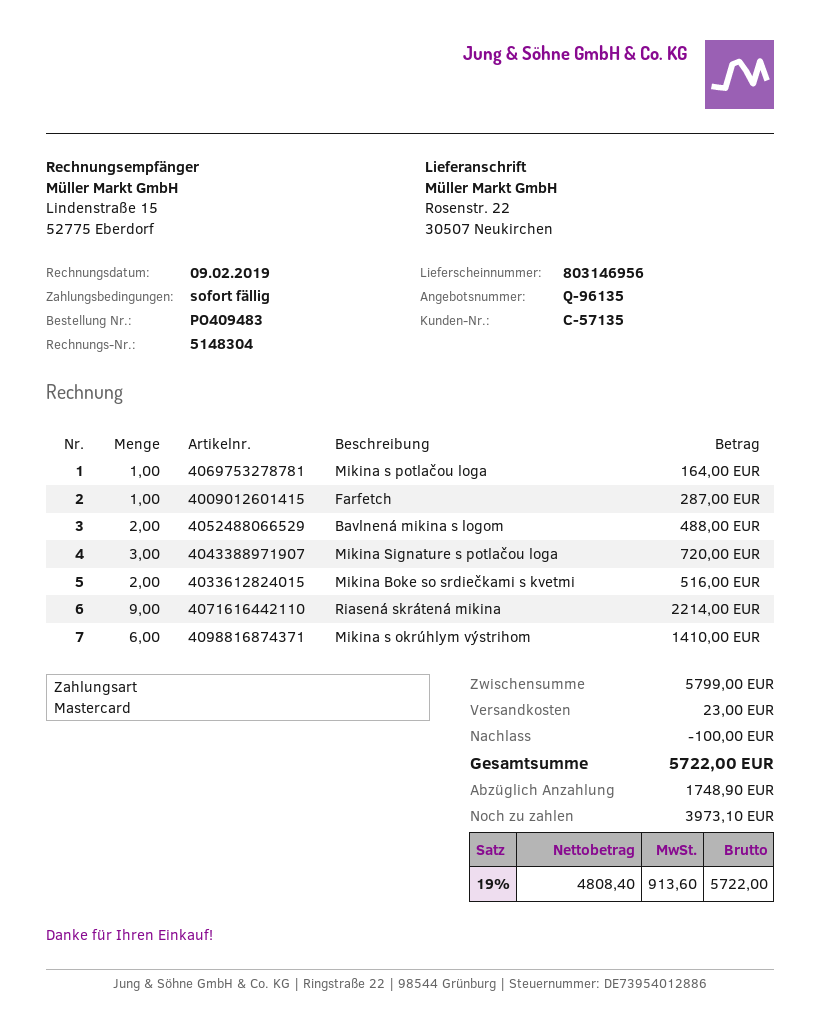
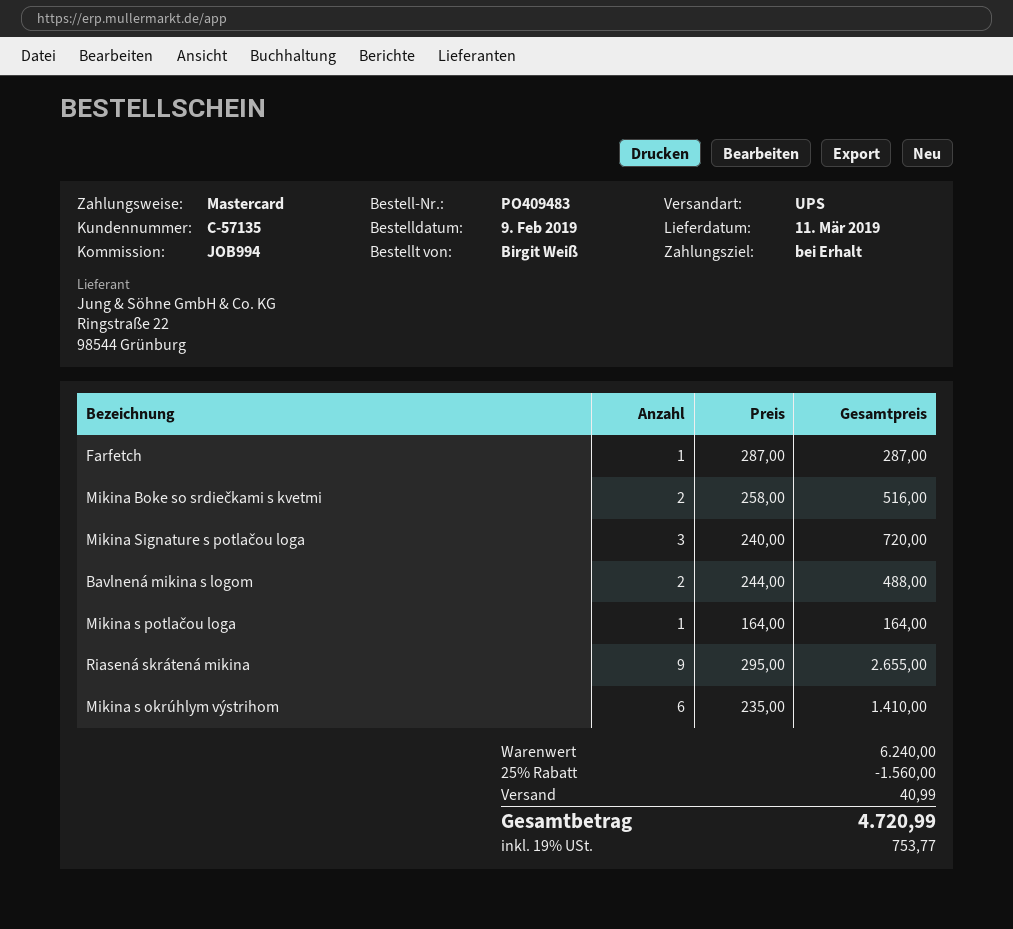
Riasená skrátená mikina: 9 for 2214.00 -> 9 for 2655.00
subtotal: 5799.00 -> 6240.00
discount: 100.00 -> 1560.00
shipping: 23.00 -> 40.99
tax: 19% = 913.60 -> 19% = 753.77
total: 5722.00 -> 4720.99

